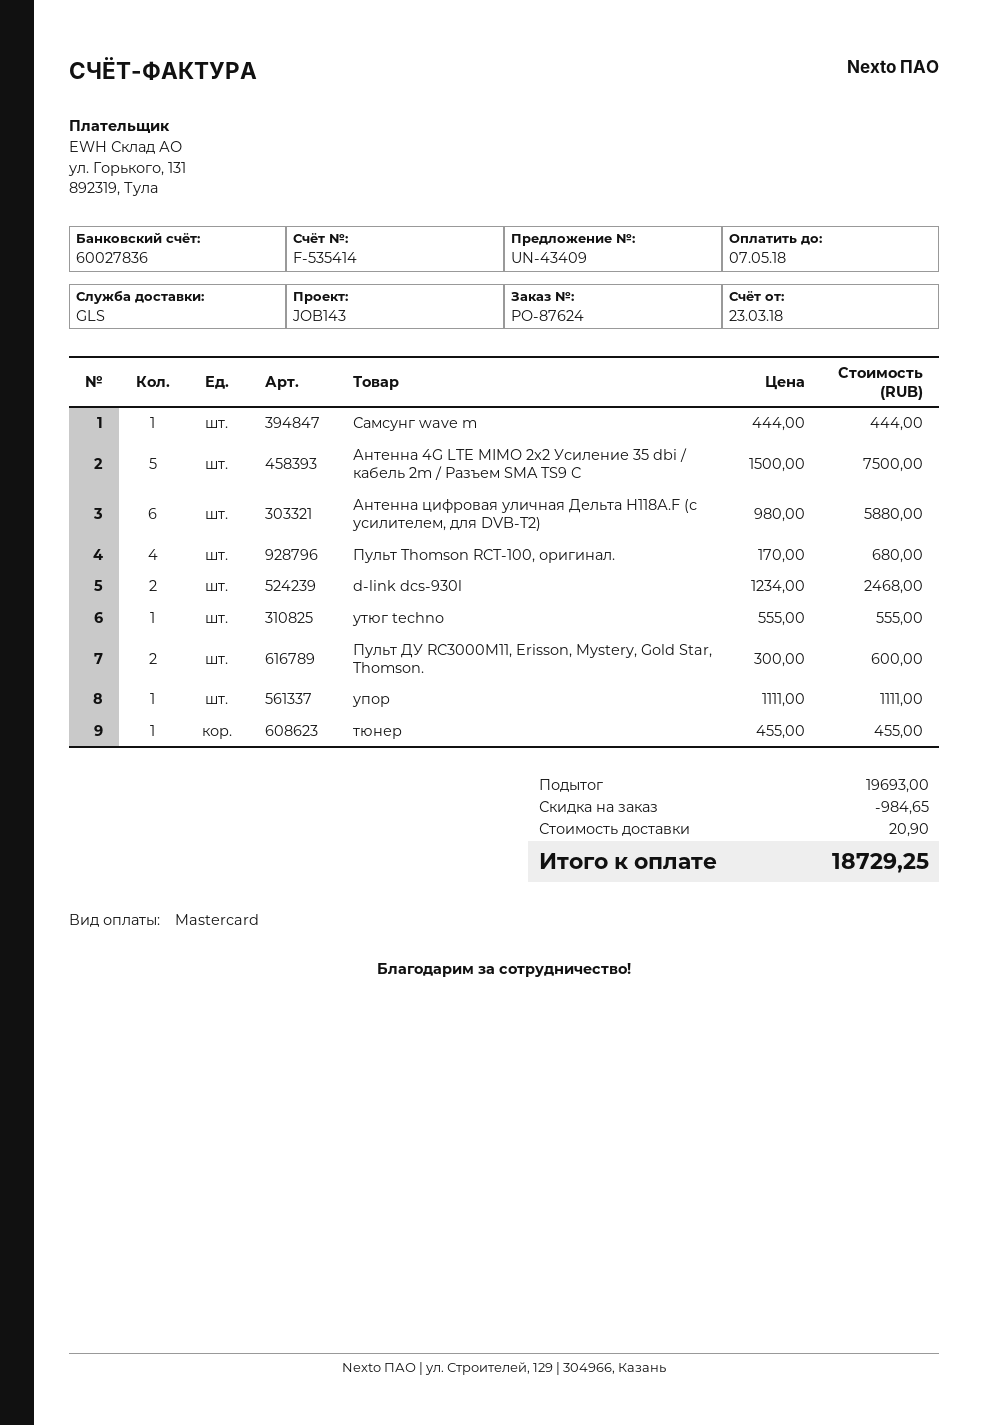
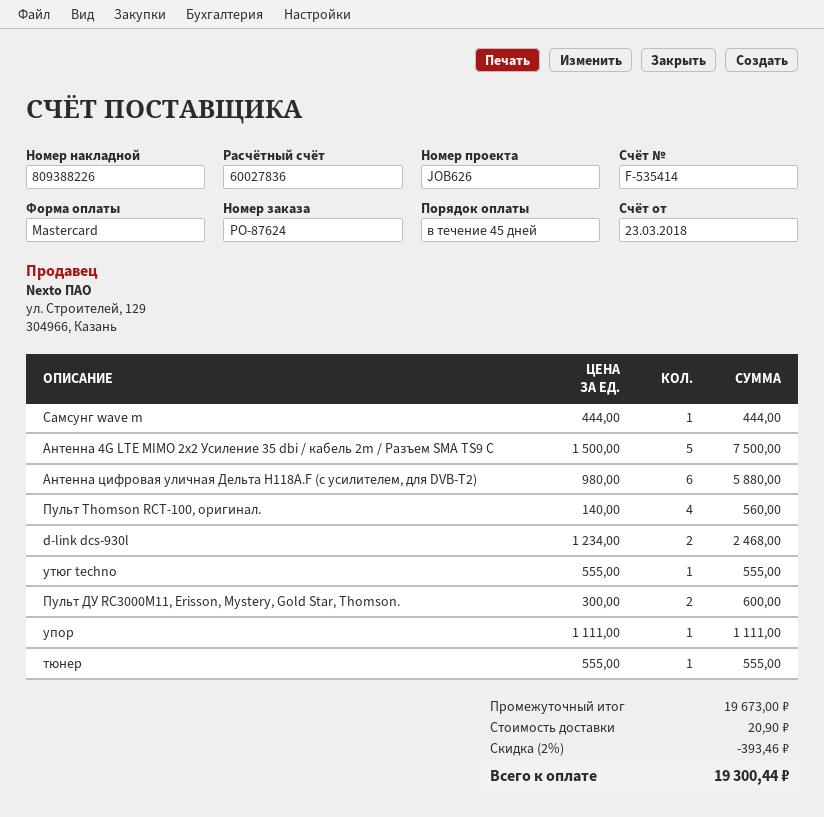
reference: JOB143 -> JOB626
Пульт Thomson RCT-100, оригинал.: 4 x 170.00 = 680.00 -> 4 x 140.00 = 560.00
тюнер: 1 x 455.00 = 455.00 -> 1 x 555.00 = 555.00
subtotal: 19693.00 -> 19673.00
discount: 984.65 -> 393.46
total: 18729.25 -> 19300.44

